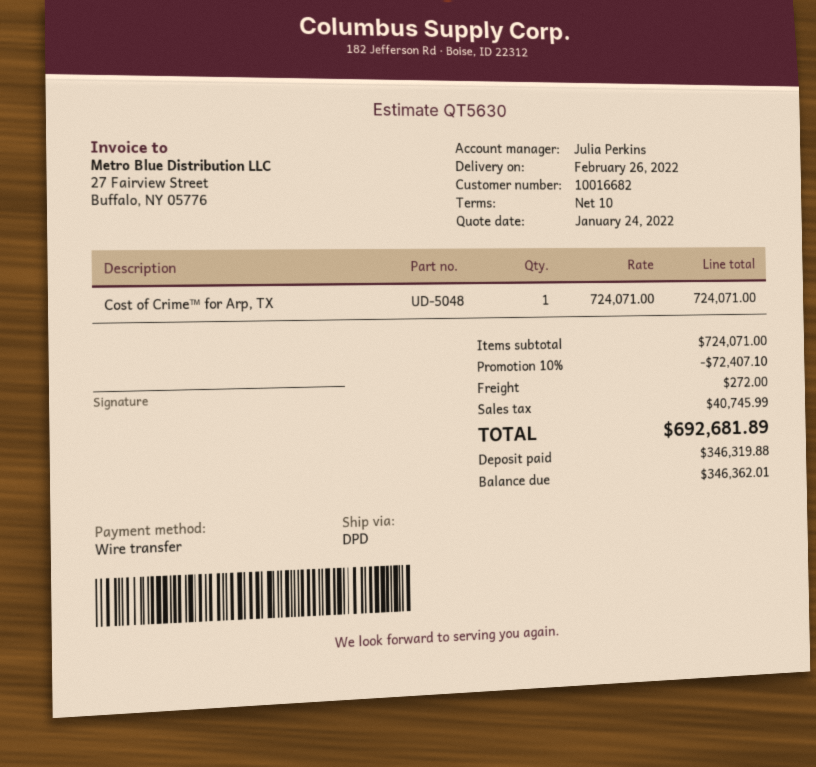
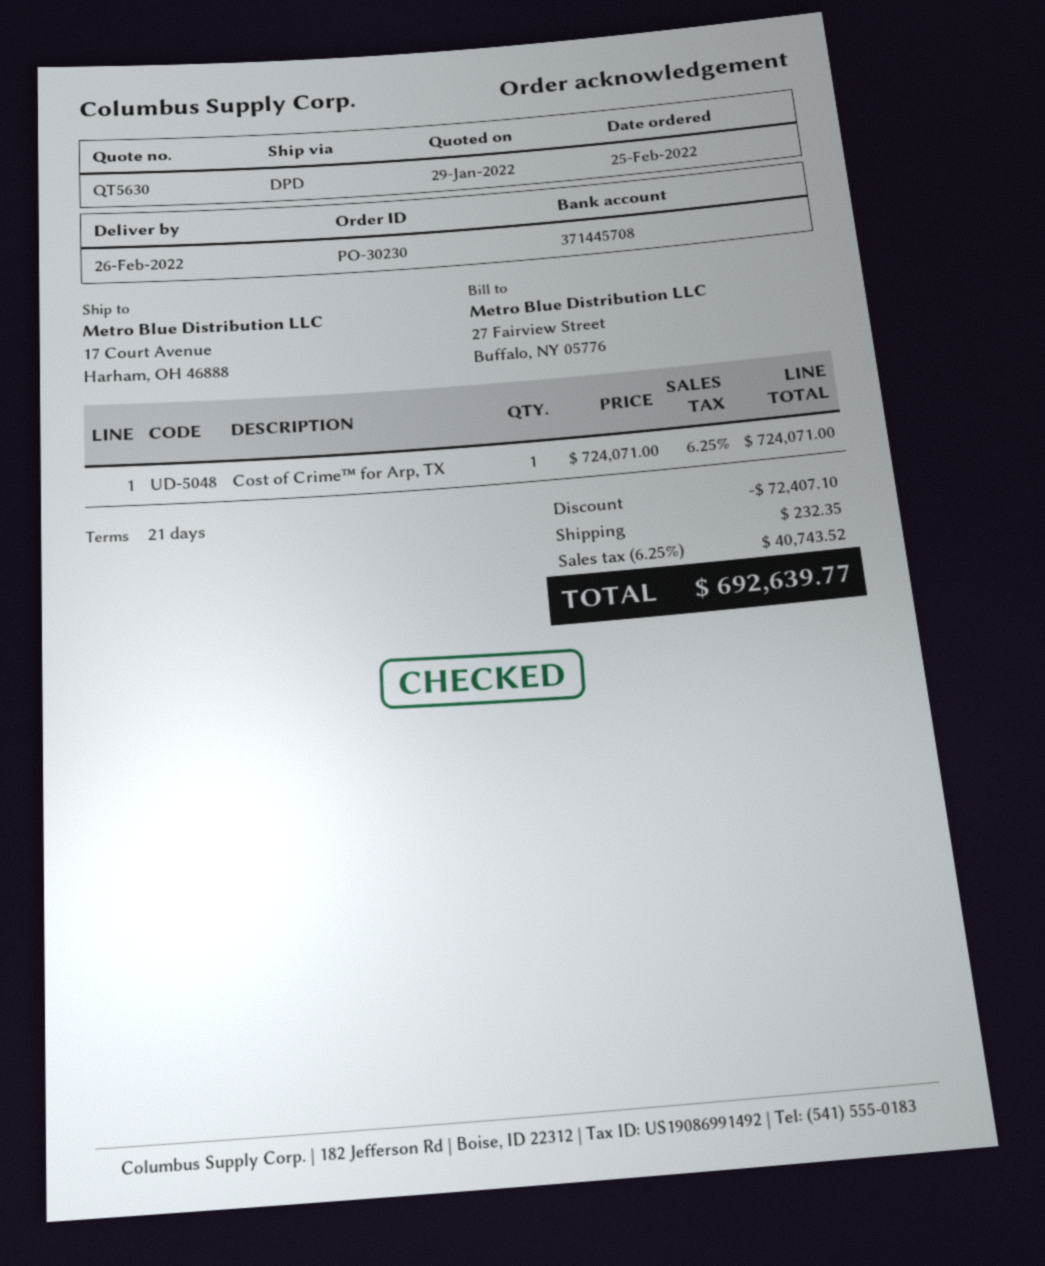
quote date: 2022-01-24 -> 2022-01-29
payment terms: 10 days -> 21 days
shipping: 272.00 -> 232.35
tax: 40745.99 -> 40743.52
total: 692681.89 -> 692639.77

